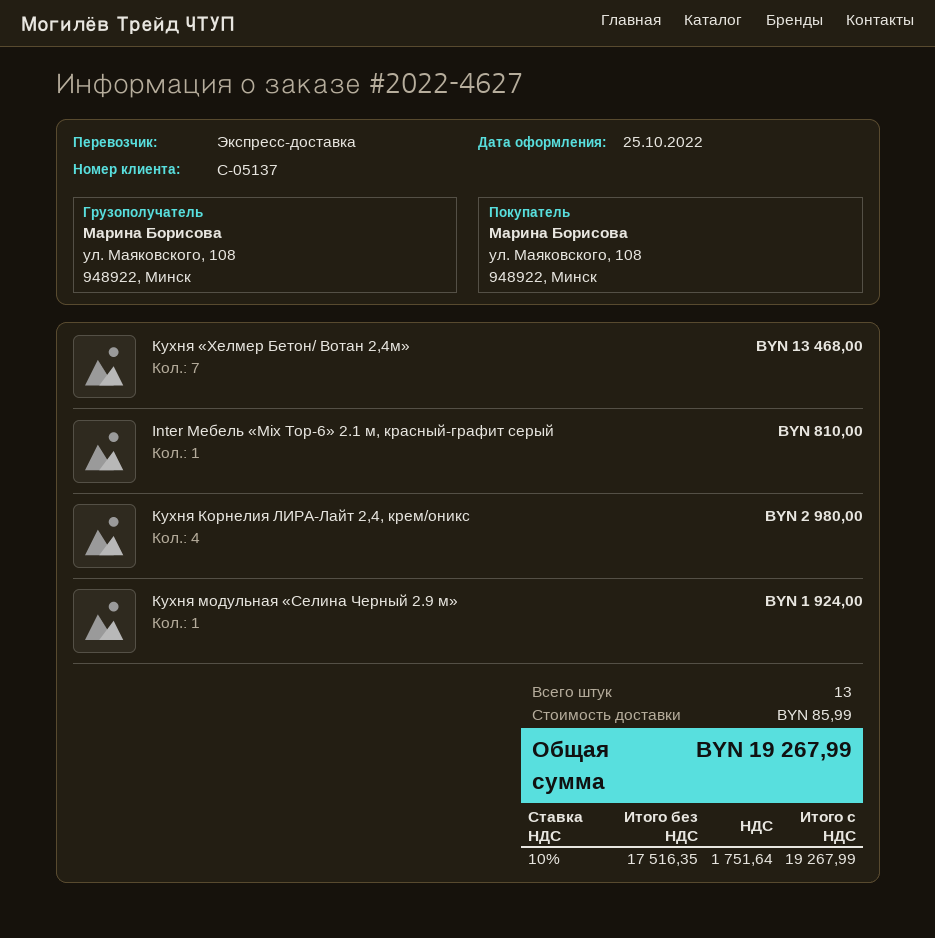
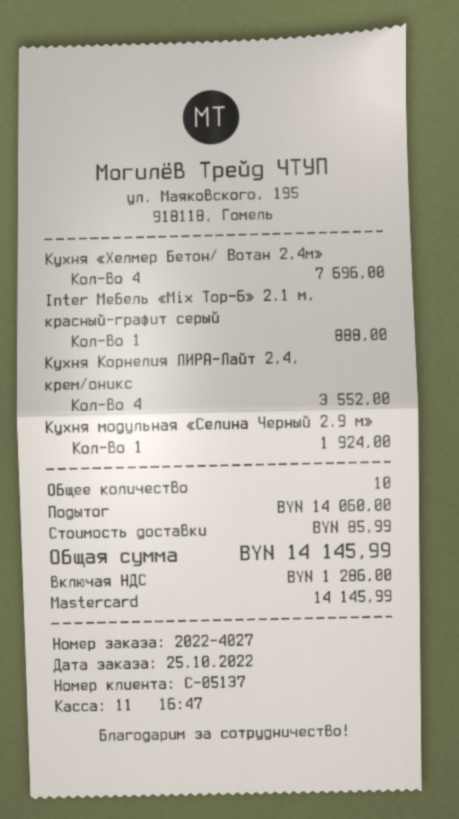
order number: 2022-4627 -> 2022-4027
Кухня «Хелмер Бетон/ Вотан 2,4м»: 7 for 13468.00 -> 4 for 7696.00
Inter Мебель «Mix Top-6» 2.1 м, красный-графит серый: 1 for 810.00 -> 1 for 888.00
Кухня Корнелия ЛИРА-Лайт 2,4, крем/оникс: 4 for 2980.00 -> 4 for 3552.00
total quantity: 13 -> 10
tax: 1751.64 -> 1286.00
total: 19267.99 -> 14145.99

